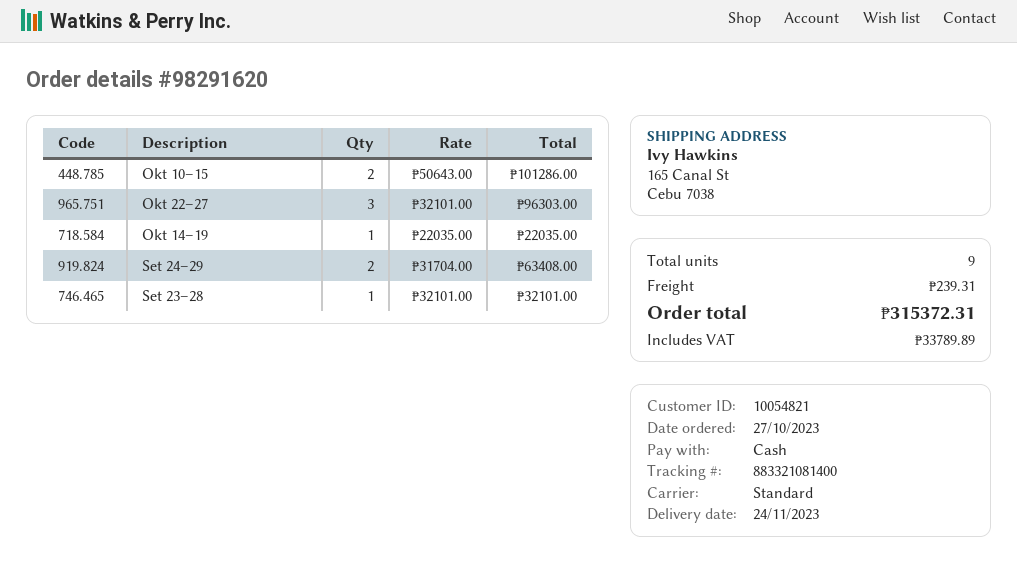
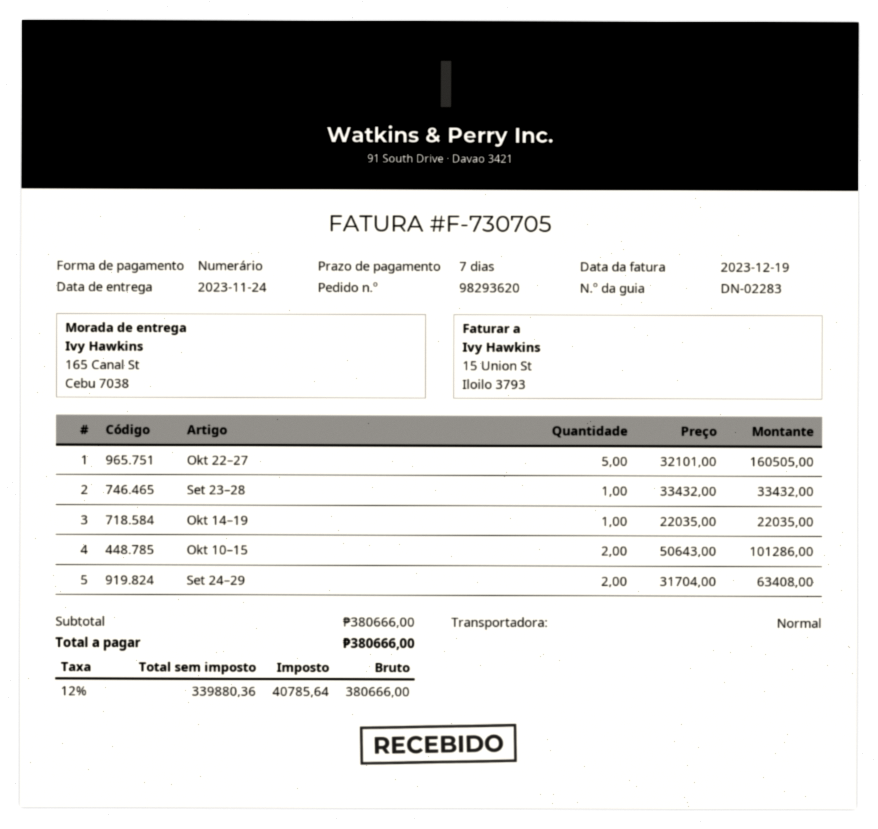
order number: 98291620 -> 98293620
Okt 22–27: 3 x 32101.00 = 96303.00 -> 5 x 32101.00 = 160505.00
Set 23–28: 1 x 32101.00 = 32101.00 -> 1 x 33432.00 = 33432.00
shipping: 239.31 -> none
tax: 33789.89 -> 40785.64
total: 315372.31 -> 380666.00

